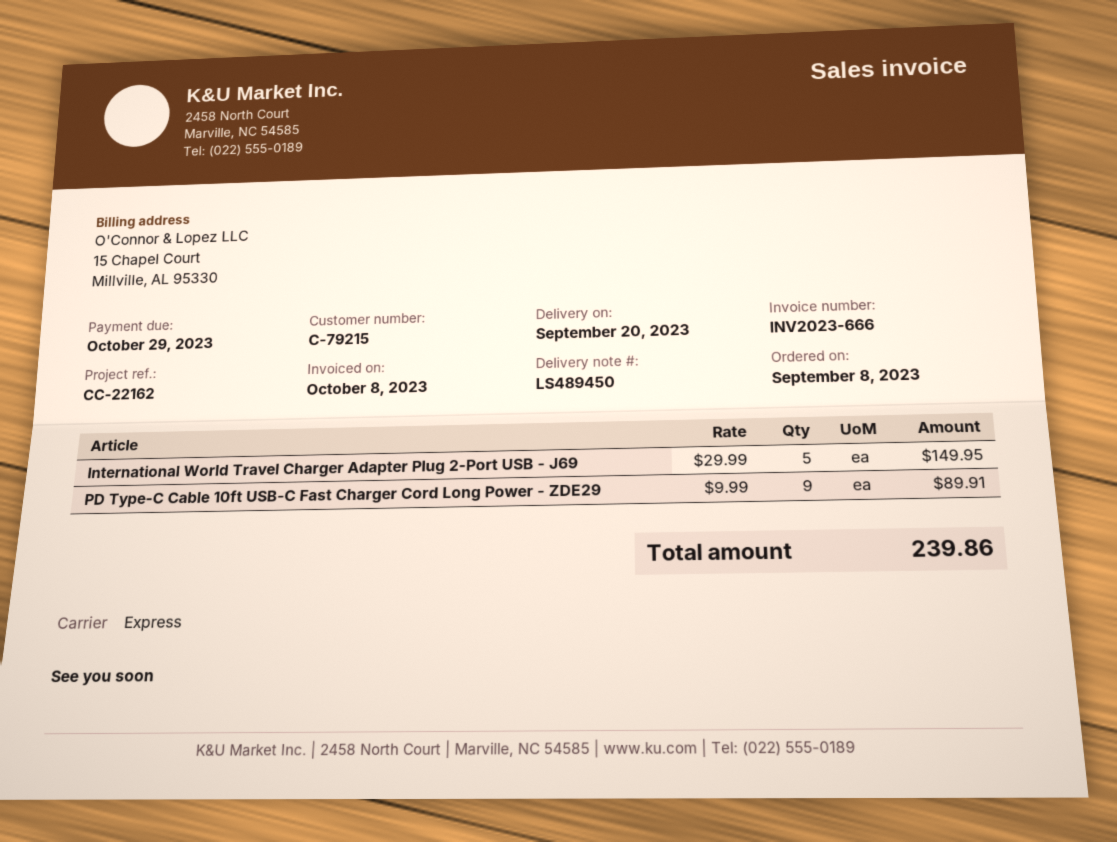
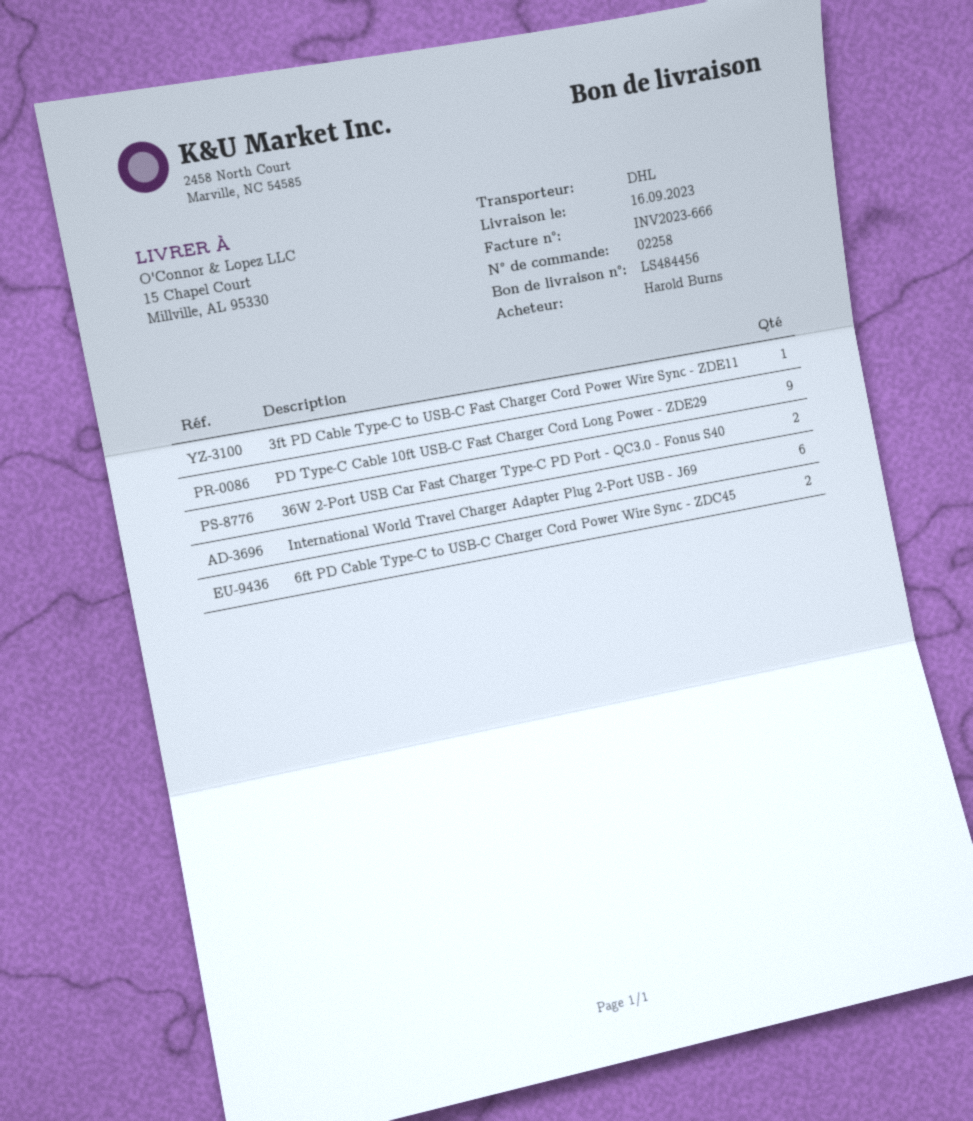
delivery note number: LS489450 -> LS484456
delivery date: 2023-09-20 -> 2023-09-16
shipping method: express -> DHL
International World Travel Charger Adapter Plug 2-Port USB - J69: 5 -> 6
3ft PD Cable Type-C to USB-C Fast Charger Cord Power Wire Sync - ZDE11: none -> 1
36W 2-Port USB Car Fast Charger Type-C PD Port - QC3.0 - Fonus S40: none -> 2
6ft PD Cable Type-C to USB-C Charger Cord Power Wire Sync - ZDC45: none -> 2

